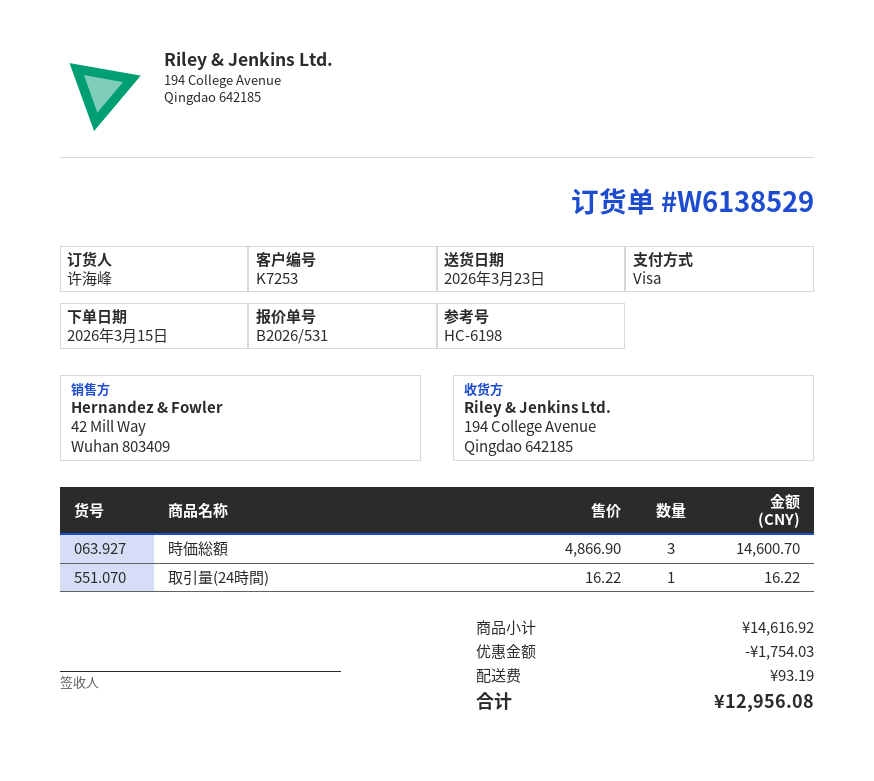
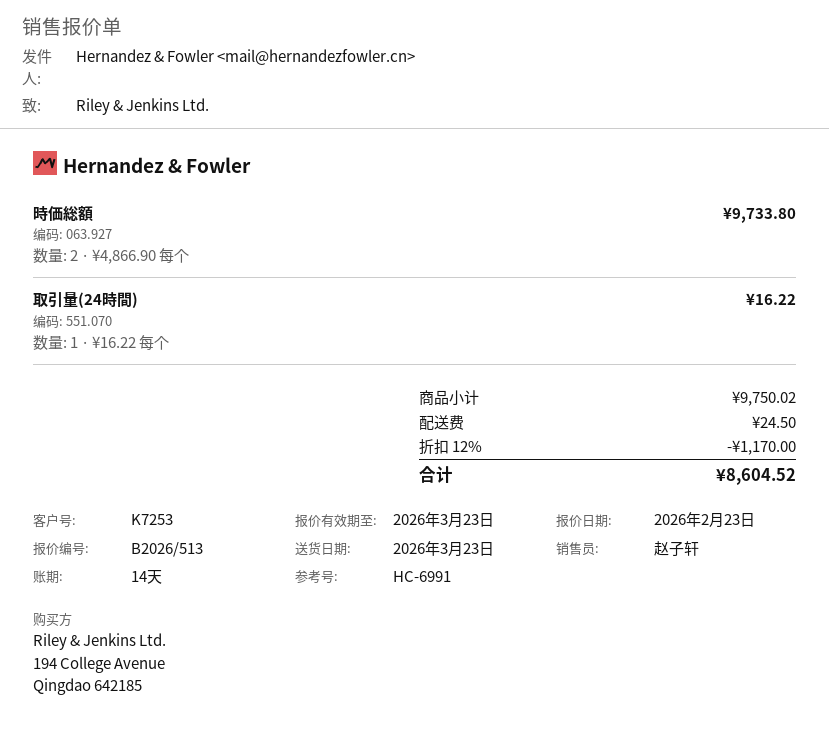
quote number: B2026/531 -> B2026/513
reference: HC-6198 -> HC-6991
時価総額: 3 x 4866.90 = 14600.70 -> 2 x 4866.90 = 9733.80
subtotal: 14616.92 -> 9750.02
discount: 1754.03 -> 1170.00
shipping: 93.19 -> 24.50
total: 12956.08 -> 8604.52

